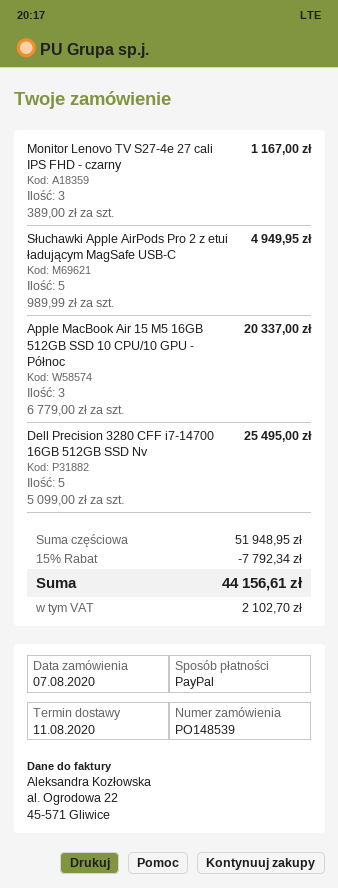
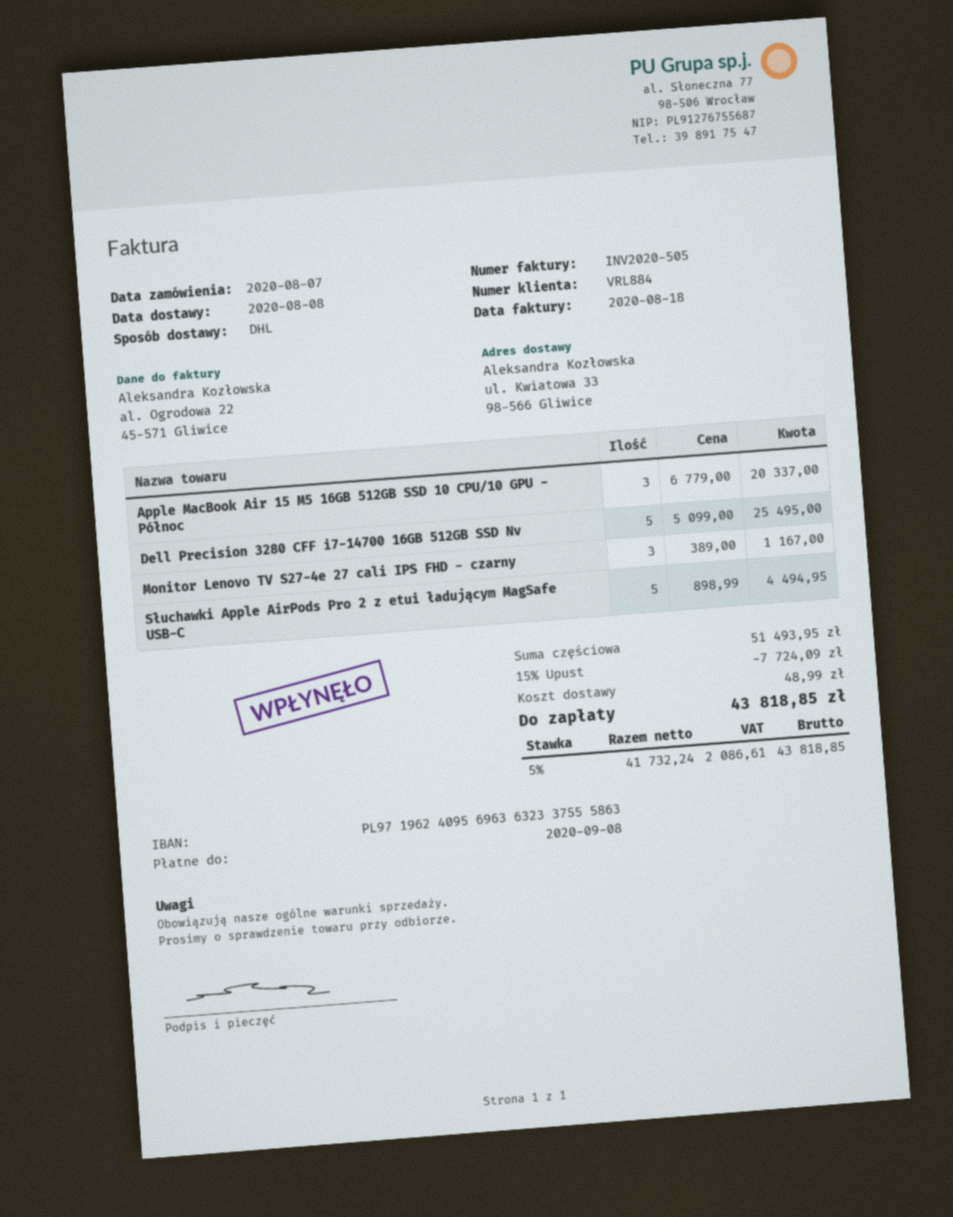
delivery date: 2020-08-11 -> 2020-08-08
Słuchawki Apple AirPods Pro 2 z etui ładującym MagSafe USB-C: 5 x 989.99 = 4949.95 -> 5 x 898.99 = 4494.95
subtotal: 51948.95 -> 51493.95
discount: 15% = 7792.34 -> 15% = 7724.09
shipping: none -> 48.99
tax: 2102.70 -> 2086.61
total: 44156.61 -> 43818.85

